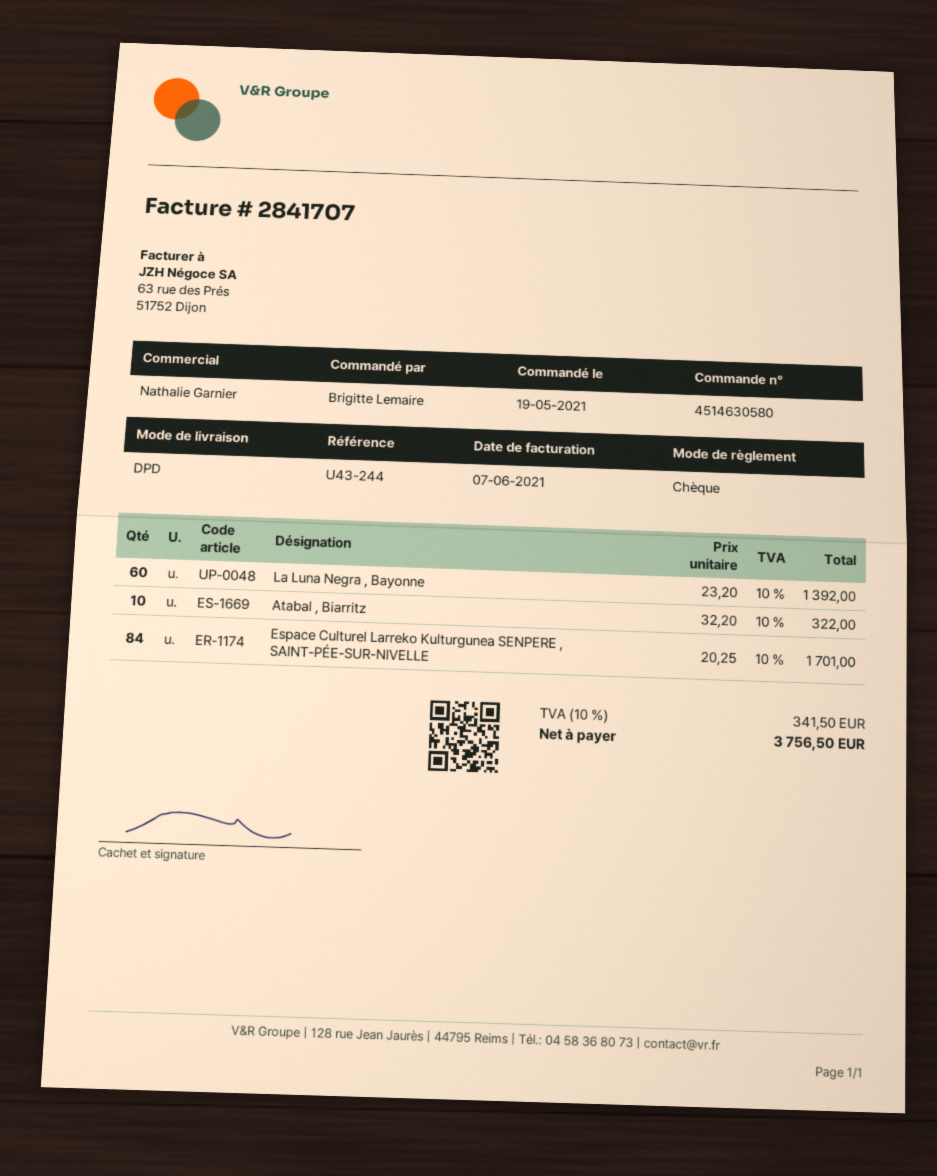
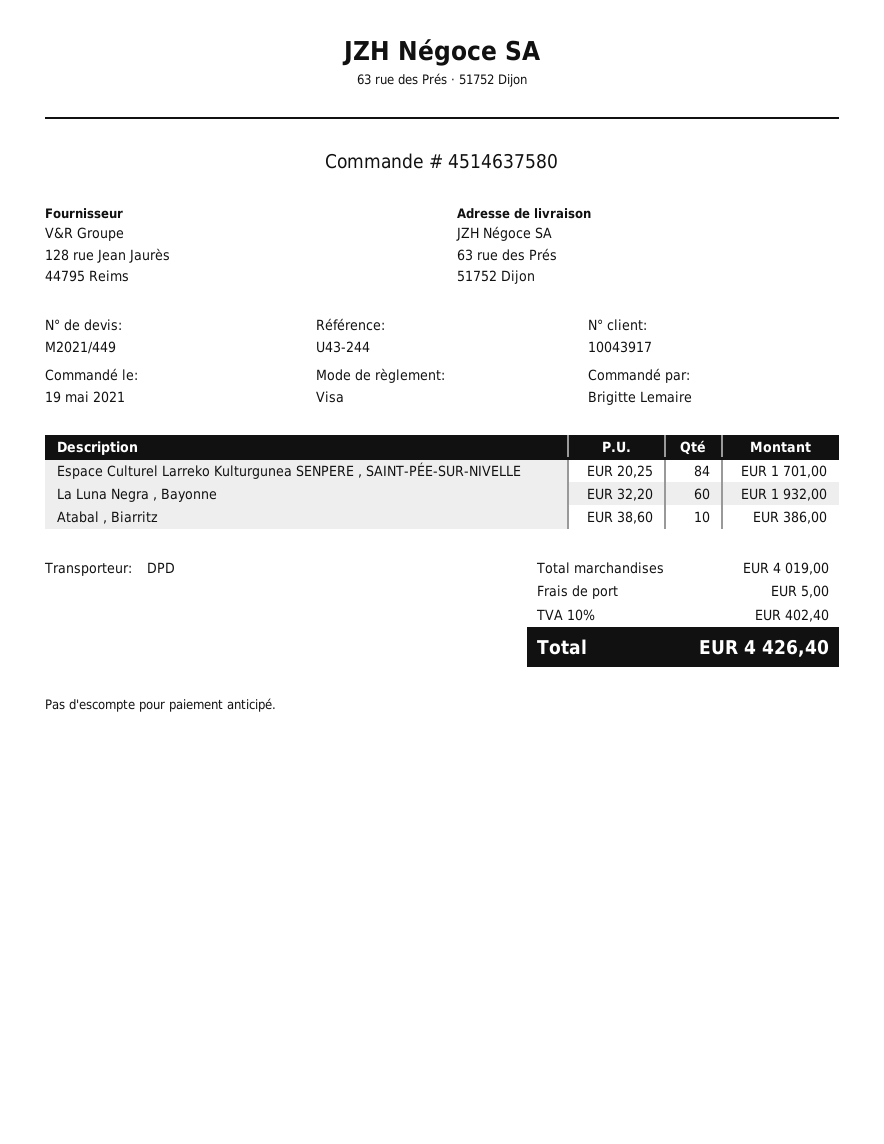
order number: 4514630580 -> 4514637580
payment method: cheque -> Visa
La Luna Negra , Bayonne: 60 x 23.20 = 1392.00 -> 60 x 32.20 = 1932.00
Atabal , Biarritz: 10 x 32.20 = 322.00 -> 10 x 38.60 = 386.00
shipping: none -> 5.00
tax: 10% = 341.50 -> 10% = 402.40
total: 3756.50 -> 4426.40

